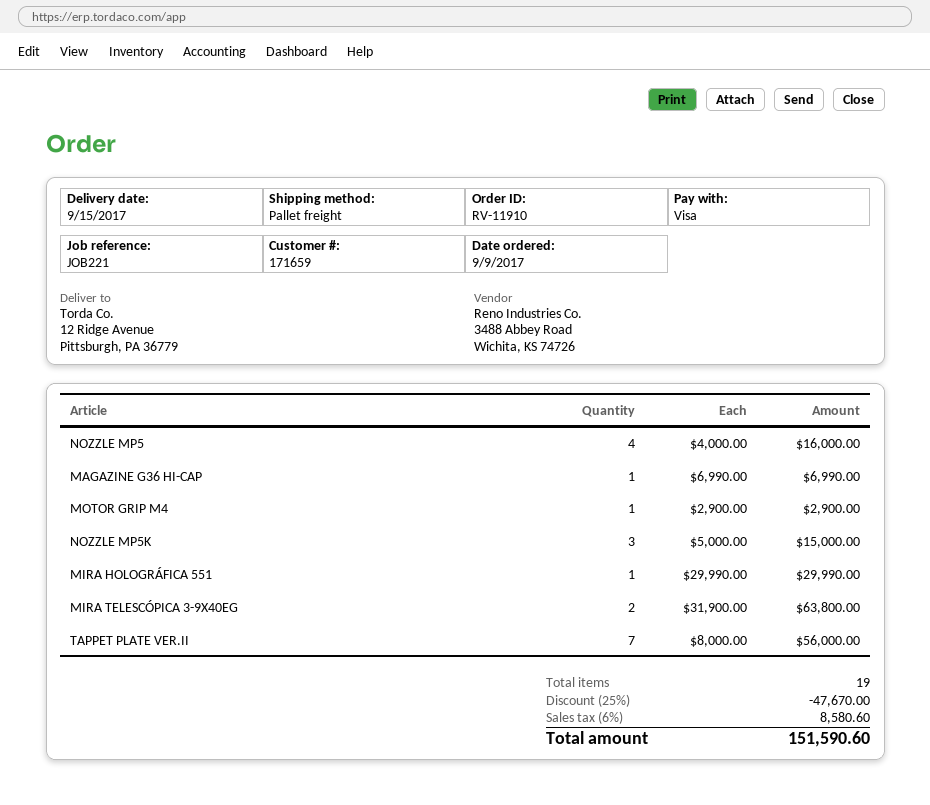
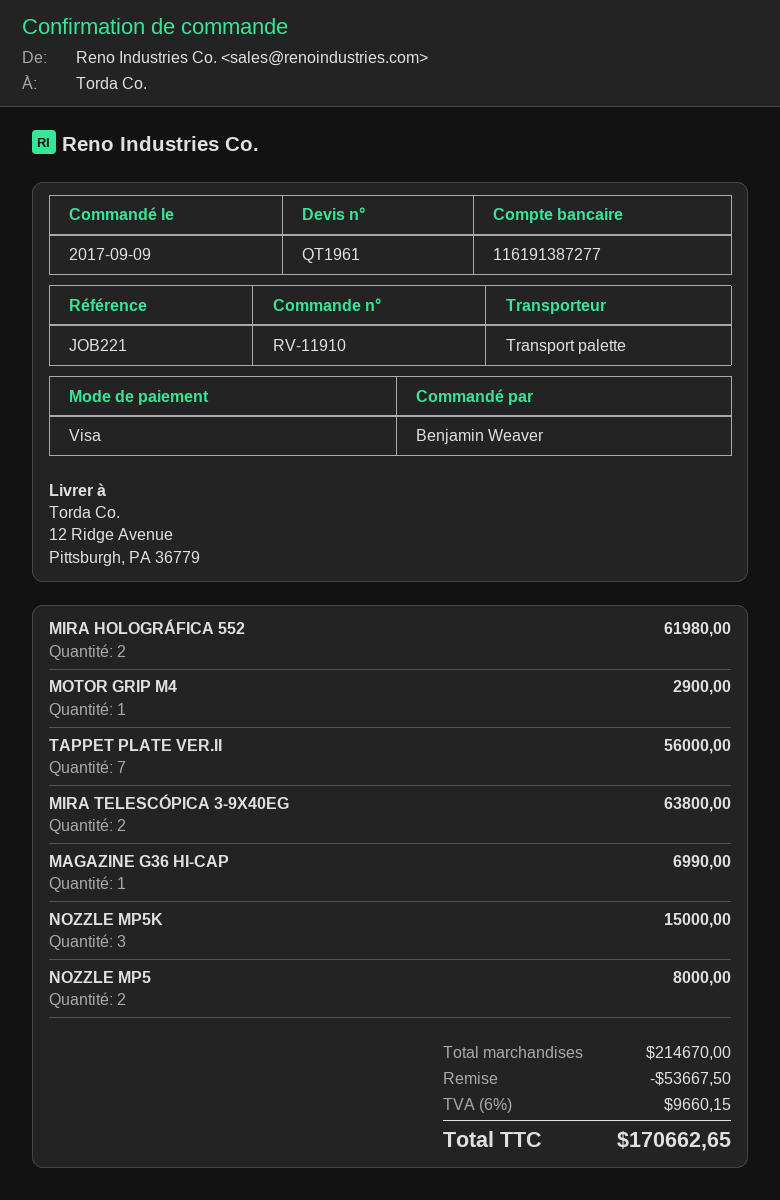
NOZZLE MP5: 4 for 16000.00 -> 2 for 8000.00
MIRA HOLOGRÁFICA 551: 1 for 29990.00 -> none
MIRA HOLOGRÁFICA 552: none -> 2 for 61980.00
discount: 47670.00 -> 53667.50
tax: 6% = 8580.60 -> 6% = 9660.15
total: 151590.60 -> 170662.65

